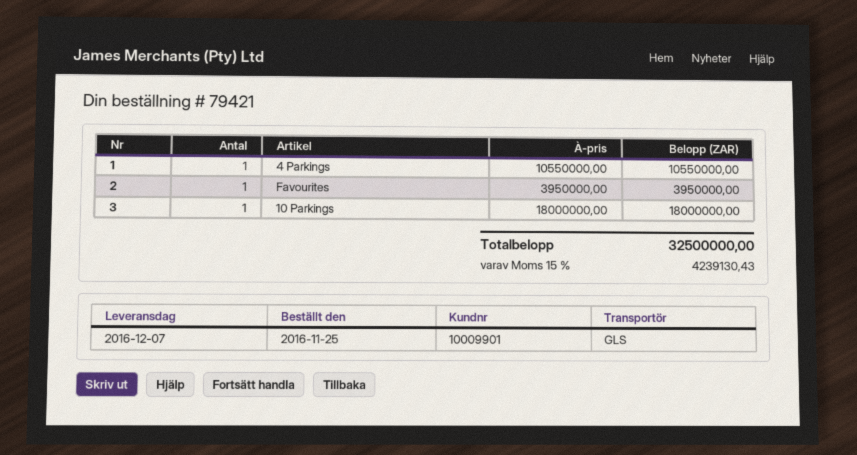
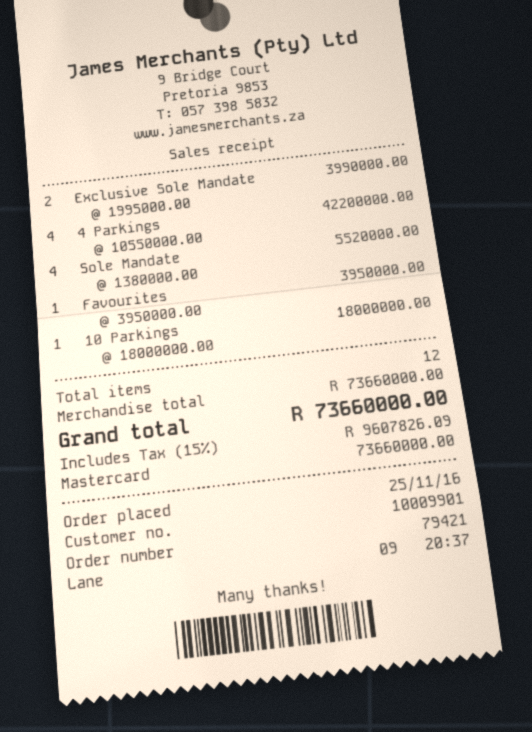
4 Parkings: 1 x 10550000.00 = 10550000.00 -> 4 x 10550000.00 = 42200000.00
Exclusive Sole Mandate: none -> 2 x 1995000.00 = 3990000.00
Sole Mandate: none -> 4 x 1380000.00 = 5520000.00
tax: 15% = 4239130.43 -> 15% = 9607826.09
total: 32500000.00 -> 73660000.00

